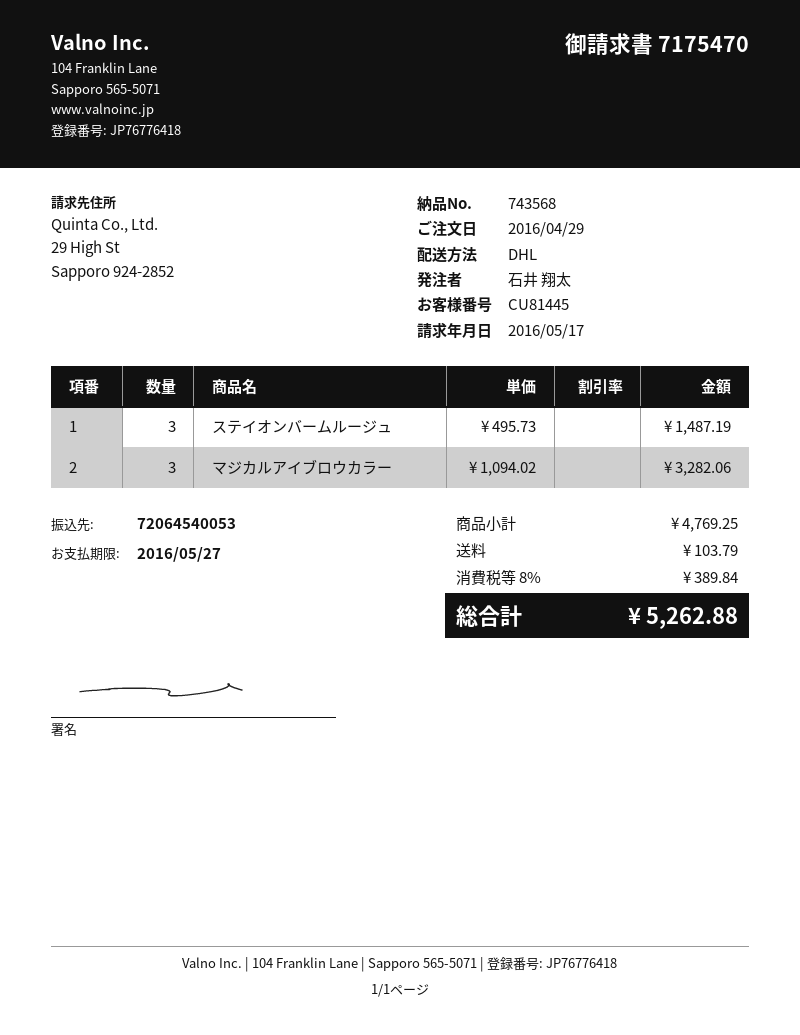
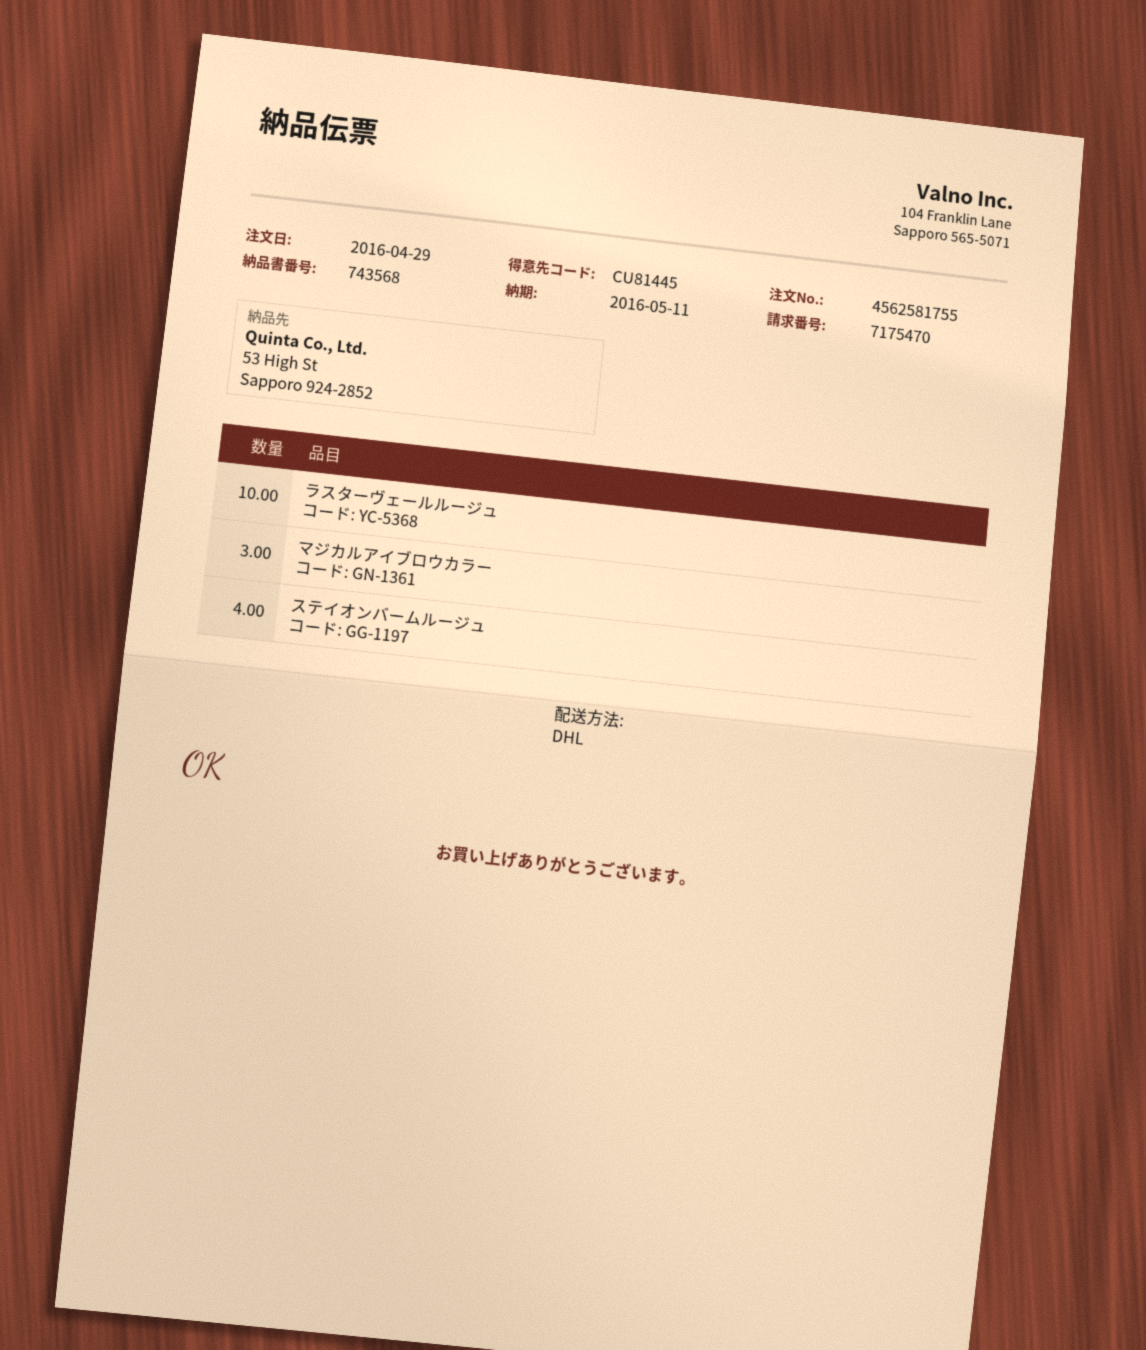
ステイオンバームルージュ: 3 -> 4
ラスターヴェールルージュ: none -> 10

